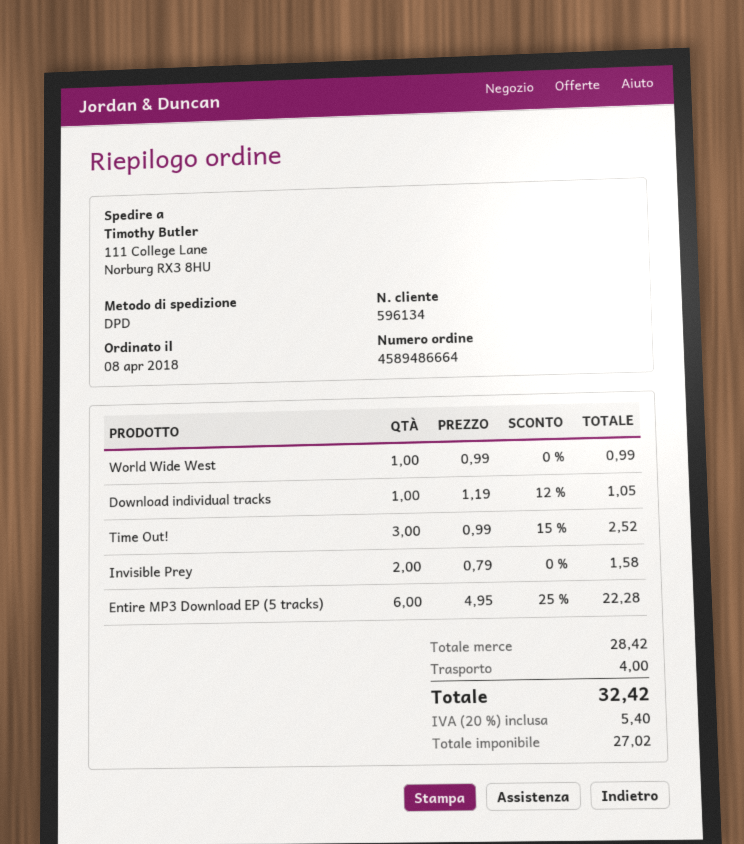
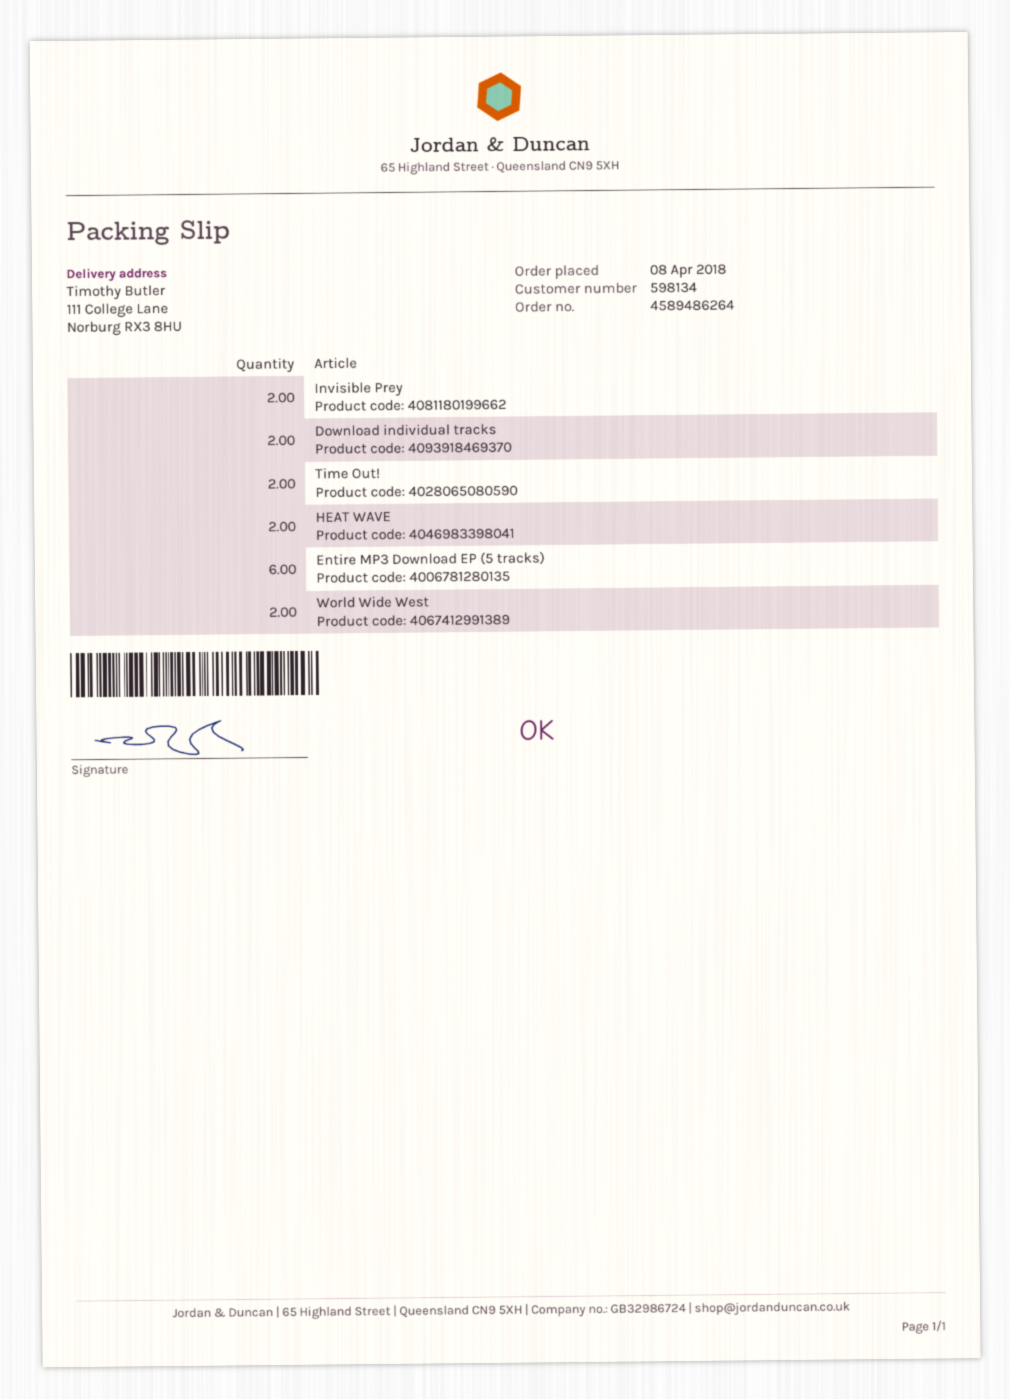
order number: 4589486664 -> 4589486264
customer number: 596134 -> 598134
World Wide West: 1 -> 2
Download individual tracks: 1 -> 2
Time Out!: 3 -> 2
HEAT WAVE: none -> 2

